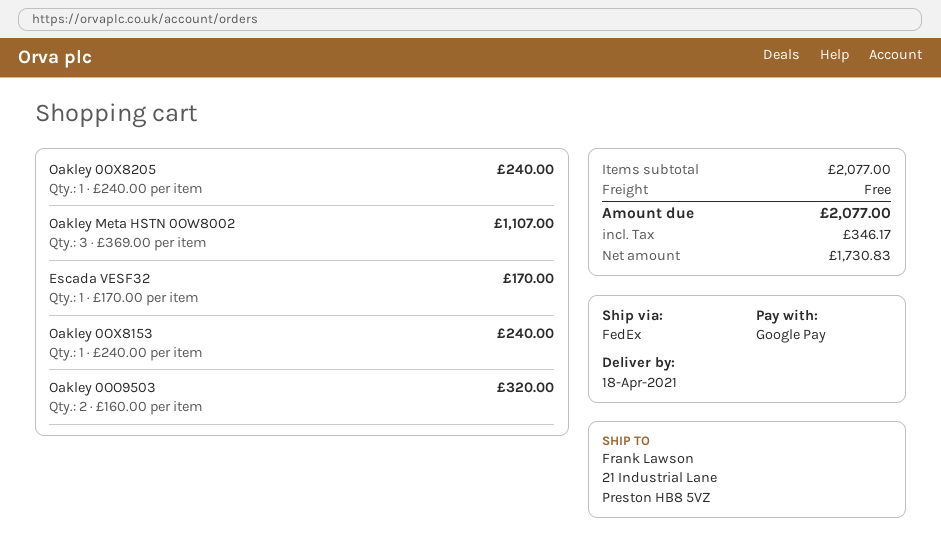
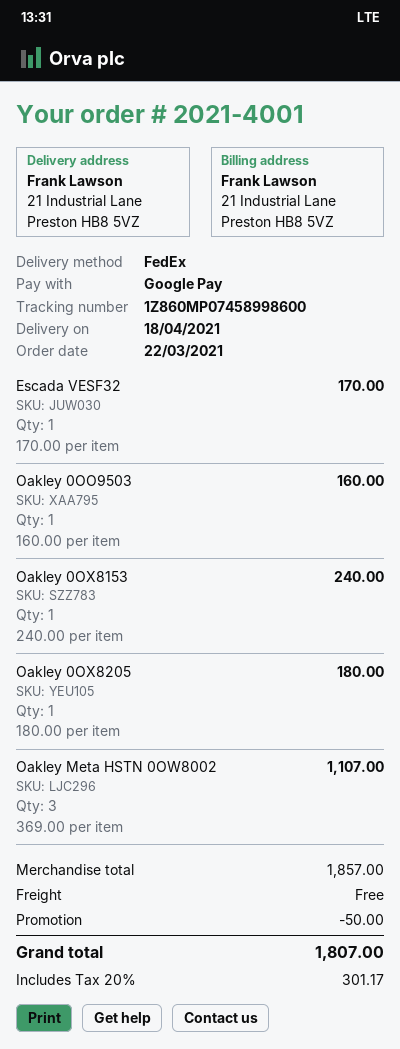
Oakley 0OX8205: 1 x 240.00 = 240.00 -> 1 x 180.00 = 180.00
Oakley 0OO9503: 2 x 160.00 = 320.00 -> 1 x 160.00 = 160.00
subtotal: 2077.00 -> 1857.00
discount: none -> 50.00
tax: 346.17 -> 301.17
total: 2077.00 -> 1807.00

